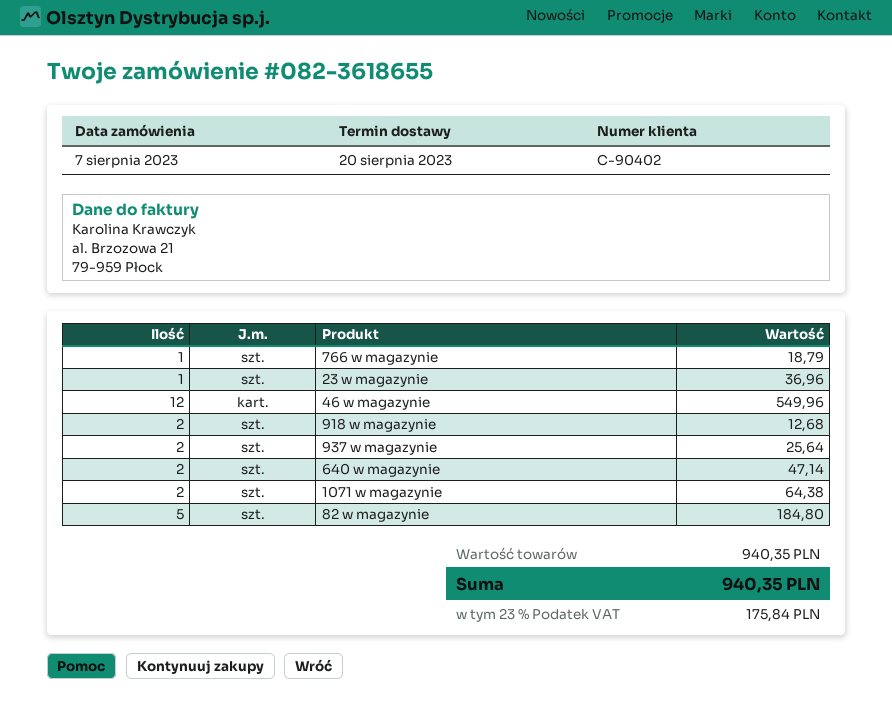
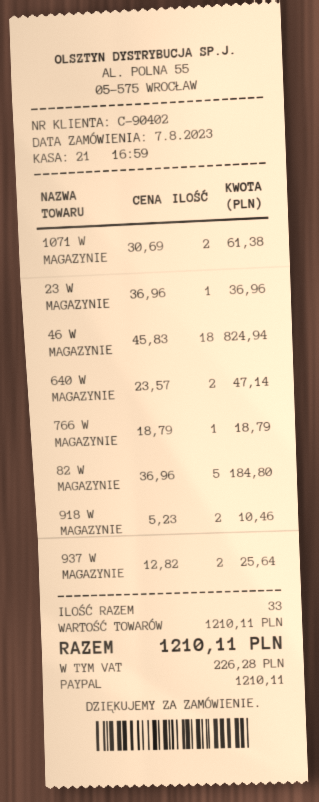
46 w magazynie: 12 for 549.96 -> 18 for 824.94
918 w magazynie: 2 for 12.68 -> 2 for 10.46
1071 w magazynie: 2 for 64.38 -> 2 for 61.38
subtotal: 940.35 -> 1210.11
tax: 175.84 -> 226.28
total: 940.35 -> 1210.11

